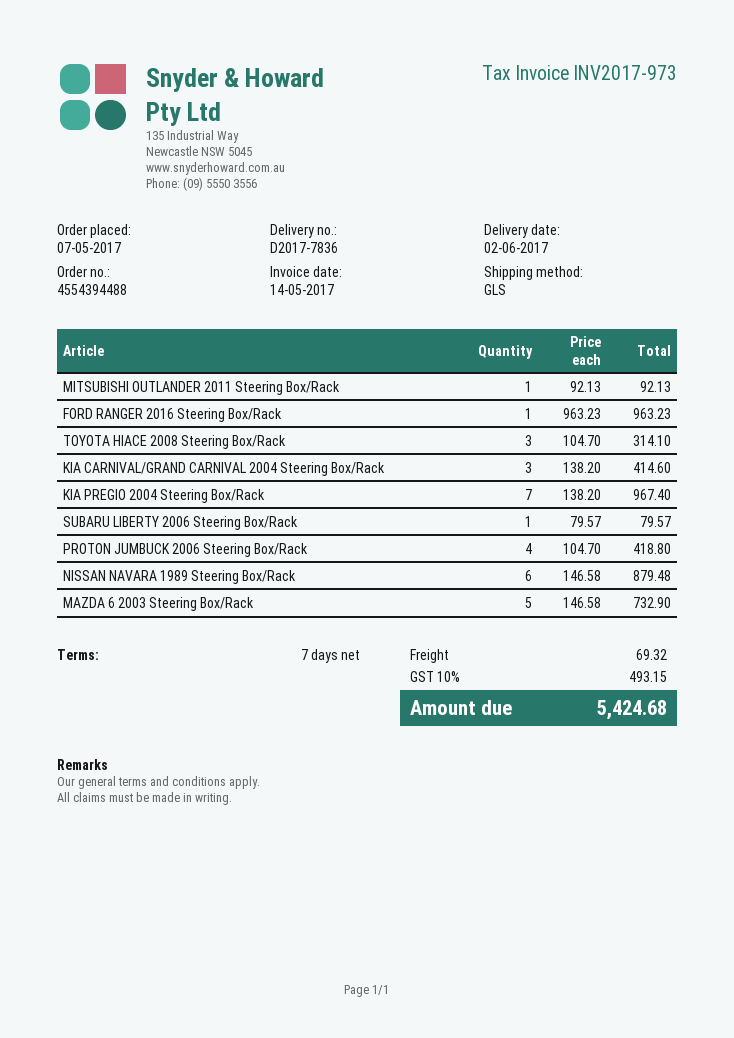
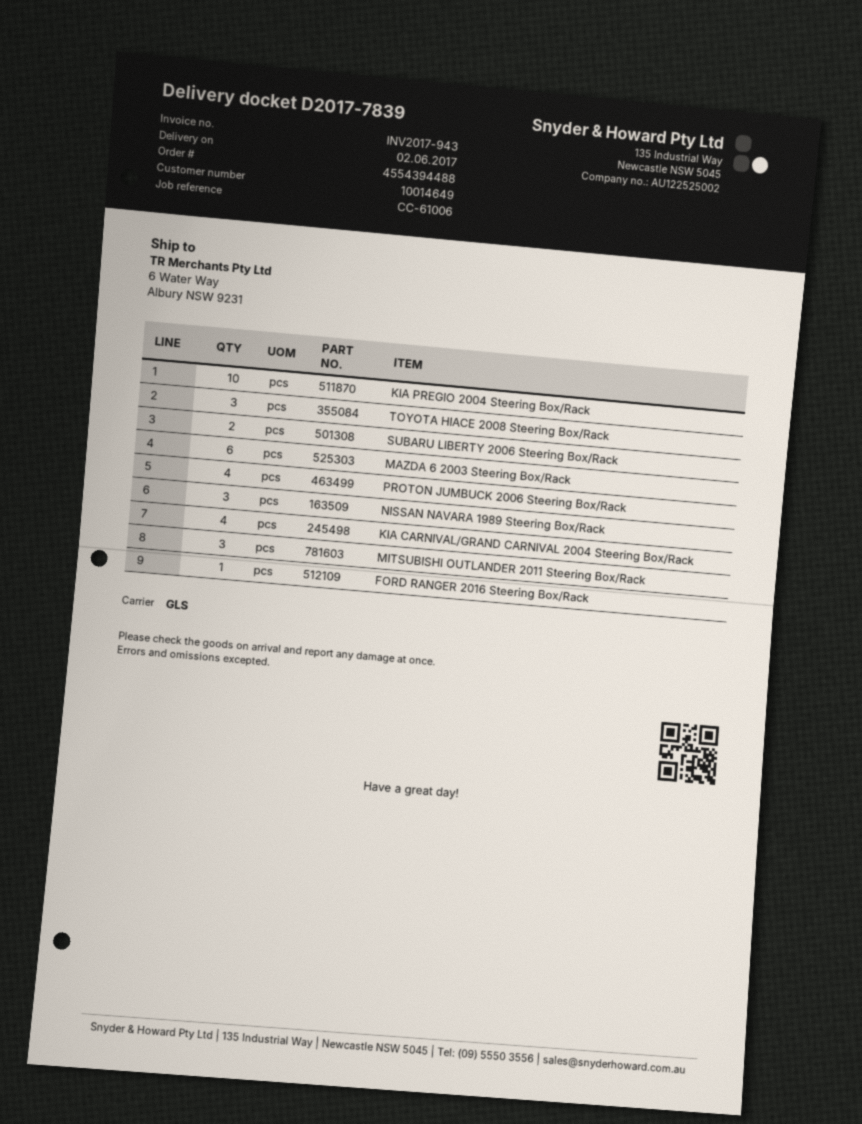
delivery note number: D2017-7836 -> D2017-7839
invoice number: INV2017-973 -> INV2017-943
MITSUBISHI OUTLANDER 2011 Steering Box/Rack: 1 -> 3
KIA CARNIVAL/GRAND CARNIVAL 2004 Steering Box/Rack: 3 -> 4
KIA PREGIO 2004 Steering Box/Rack: 7 -> 10
SUBARU LIBERTY 2006 Steering Box/Rack: 1 -> 2
NISSAN NAVARA 1989 Steering Box/Rack: 6 -> 3
MAZDA 6 2003 Steering Box/Rack: 5 -> 6

